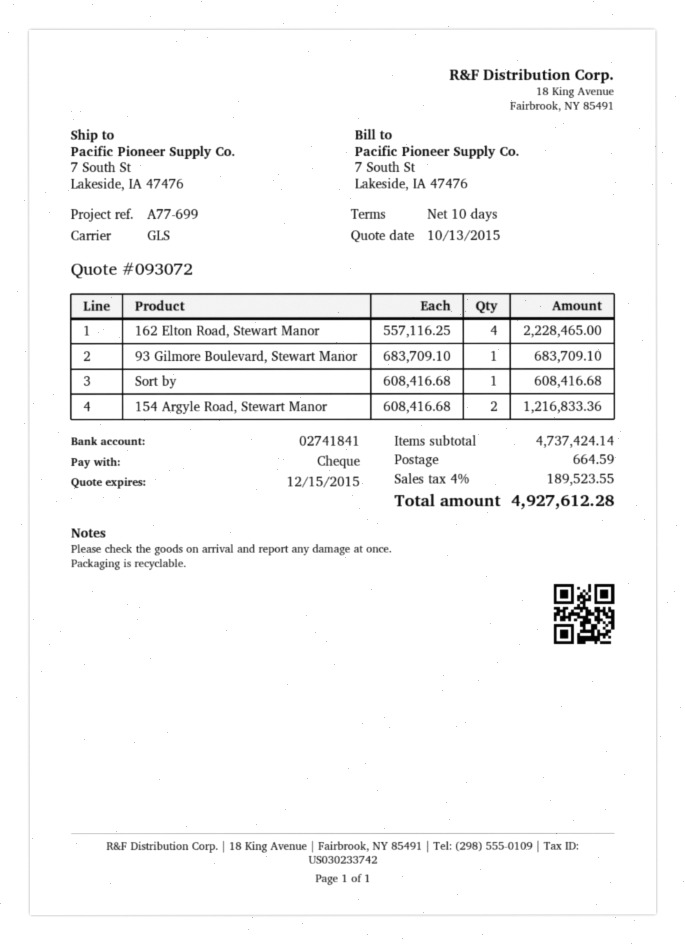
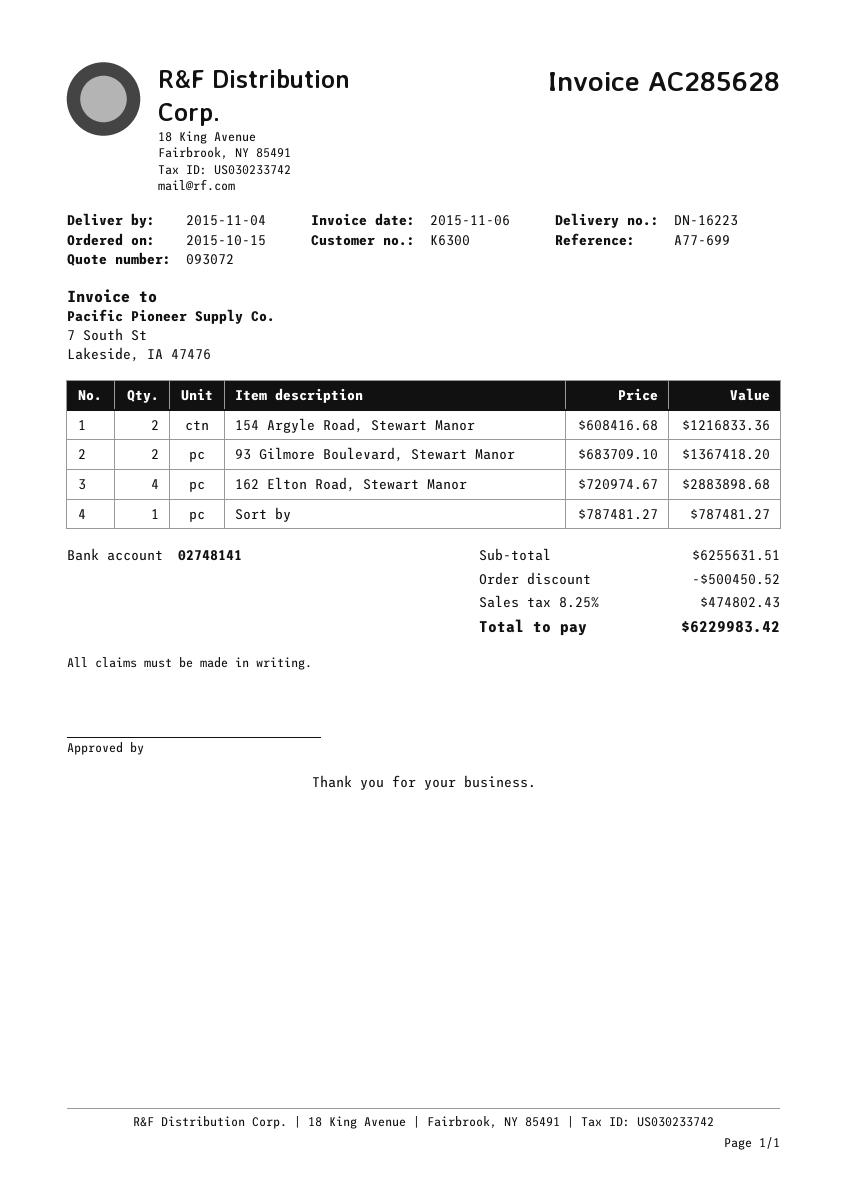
bank account: 02741841 -> 02748141
162 Elton Road, Stewart Manor: 4 x 557116.25 = 2228465.00 -> 4 x 720974.67 = 2883898.68
93 Gilmore Boulevard, Stewart Manor: 1 x 683709.10 = 683709.10 -> 2 x 683709.10 = 1367418.20
Sort by: 1 x 608416.68 = 608416.68 -> 1 x 787481.27 = 787481.27
subtotal: 4737424.14 -> 6255631.51
discount: none -> 500450.52
shipping: 664.59 -> none
tax: 4% = 189523.55 -> 8.25% = 474802.43
total: 4927612.28 -> 6229983.42

